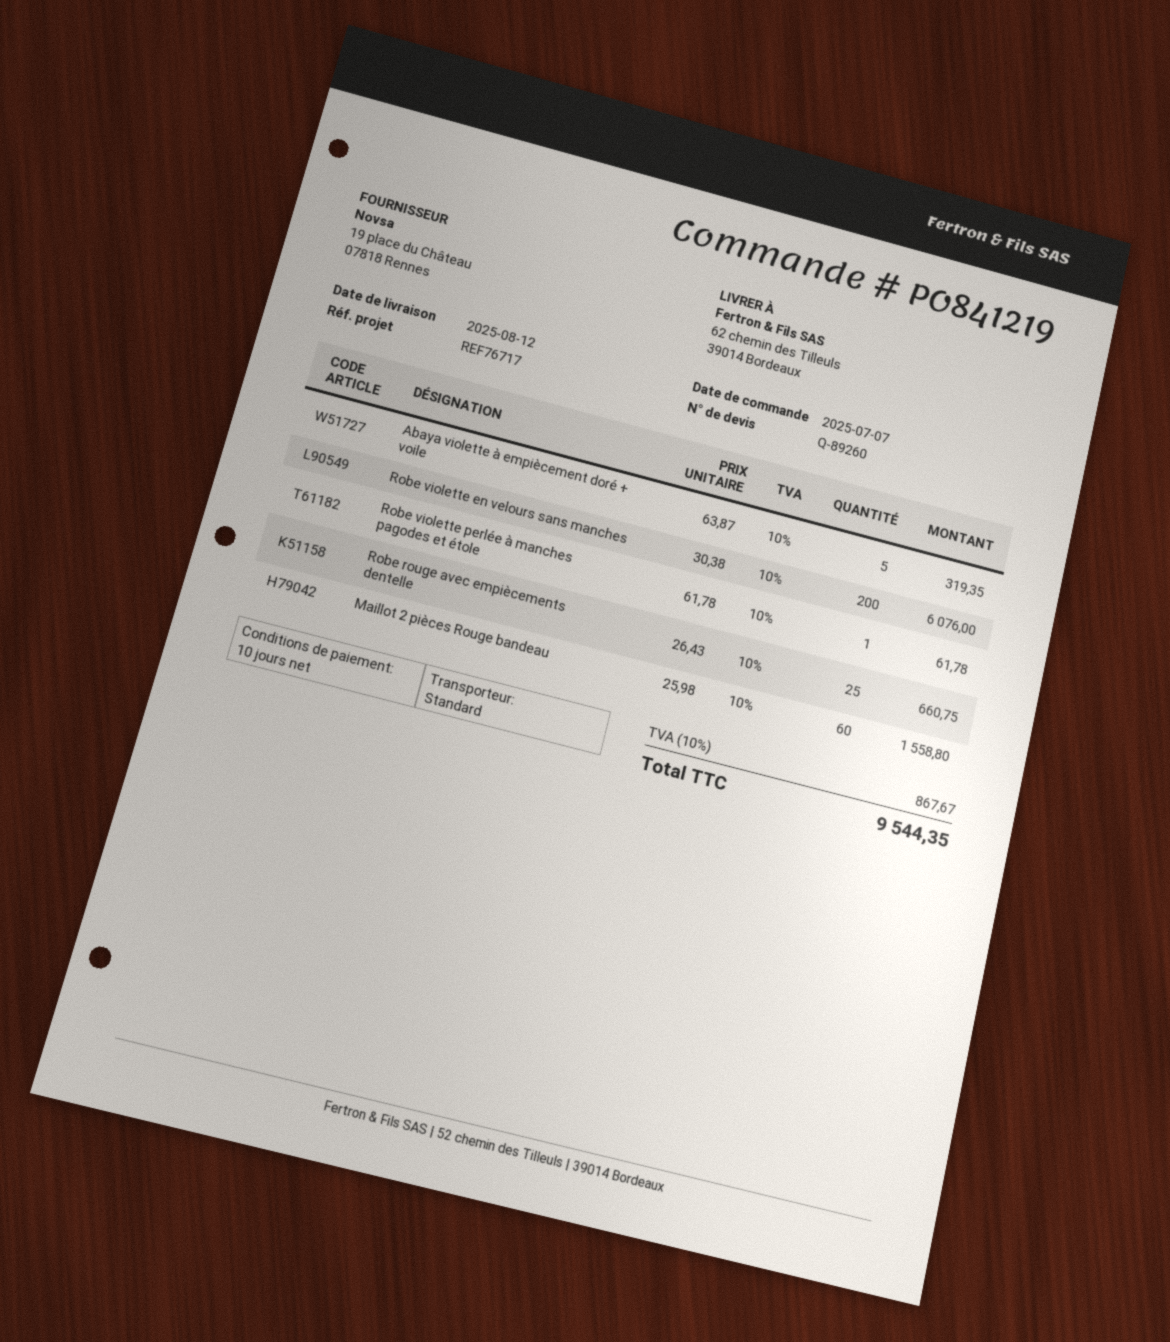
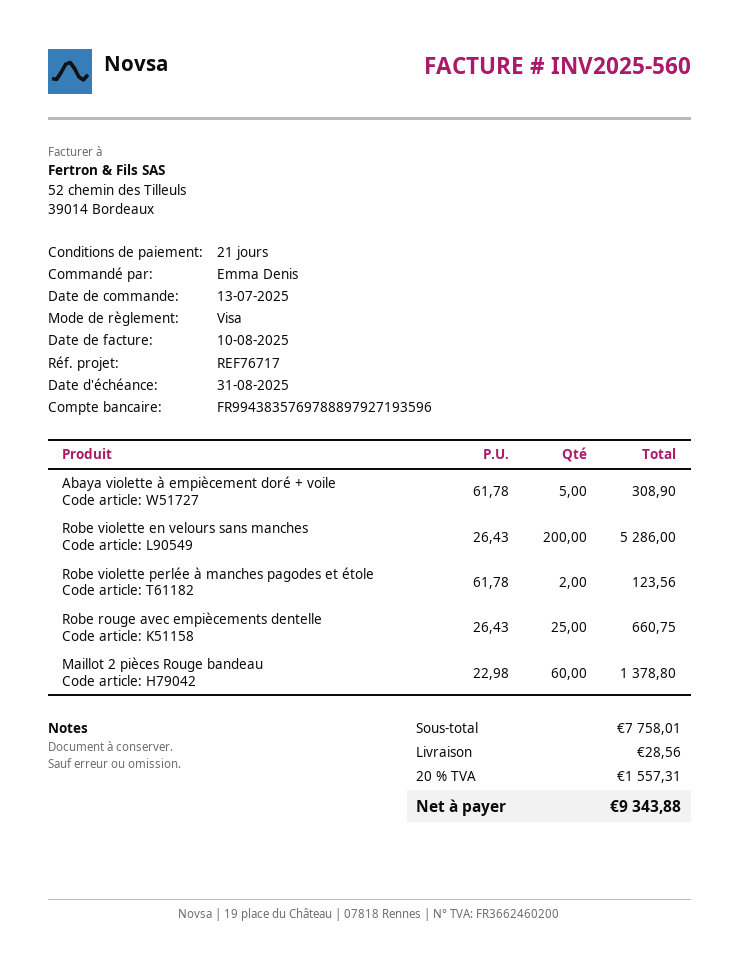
order date: 2025-07-07 -> 2025-07-13
payment terms: 10 days -> 21 days
Abaya violette à empiècement doré + voile: 5 x 63.87 = 319.35 -> 5 x 61.78 = 308.90
Robe violette en velours sans manches: 200 x 30.38 = 6076.00 -> 200 x 26.43 = 5286.00
Robe violette perlée à manches pagodes et étole: 1 x 61.78 = 61.78 -> 2 x 61.78 = 123.56
Maillot 2 pièces Rouge bandeau: 60 x 25.98 = 1558.80 -> 60 x 22.98 = 1378.80
shipping: none -> 28.56
tax: 10% = 867.67 -> 20% = 1557.31
total: 9544.35 -> 9343.88

